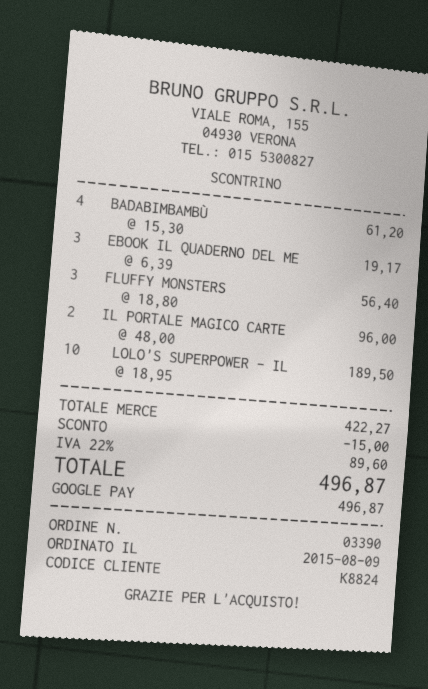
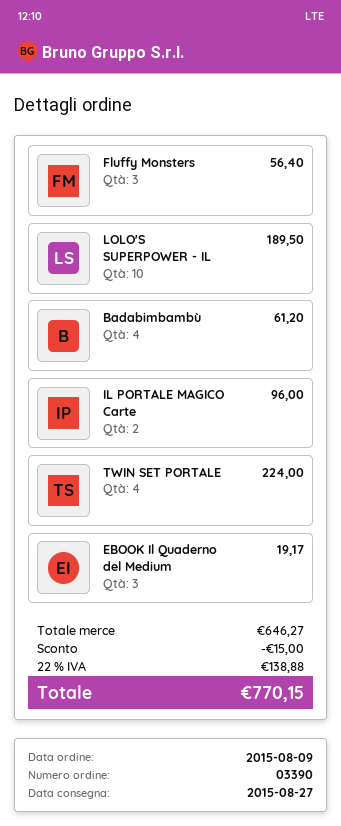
TWIN SET PORTALE: none -> 4 for 224.00
subtotal: 422.27 -> 646.27
tax: 22% = 89.60 -> 22% = 138.88
total: 496.87 -> 770.15

